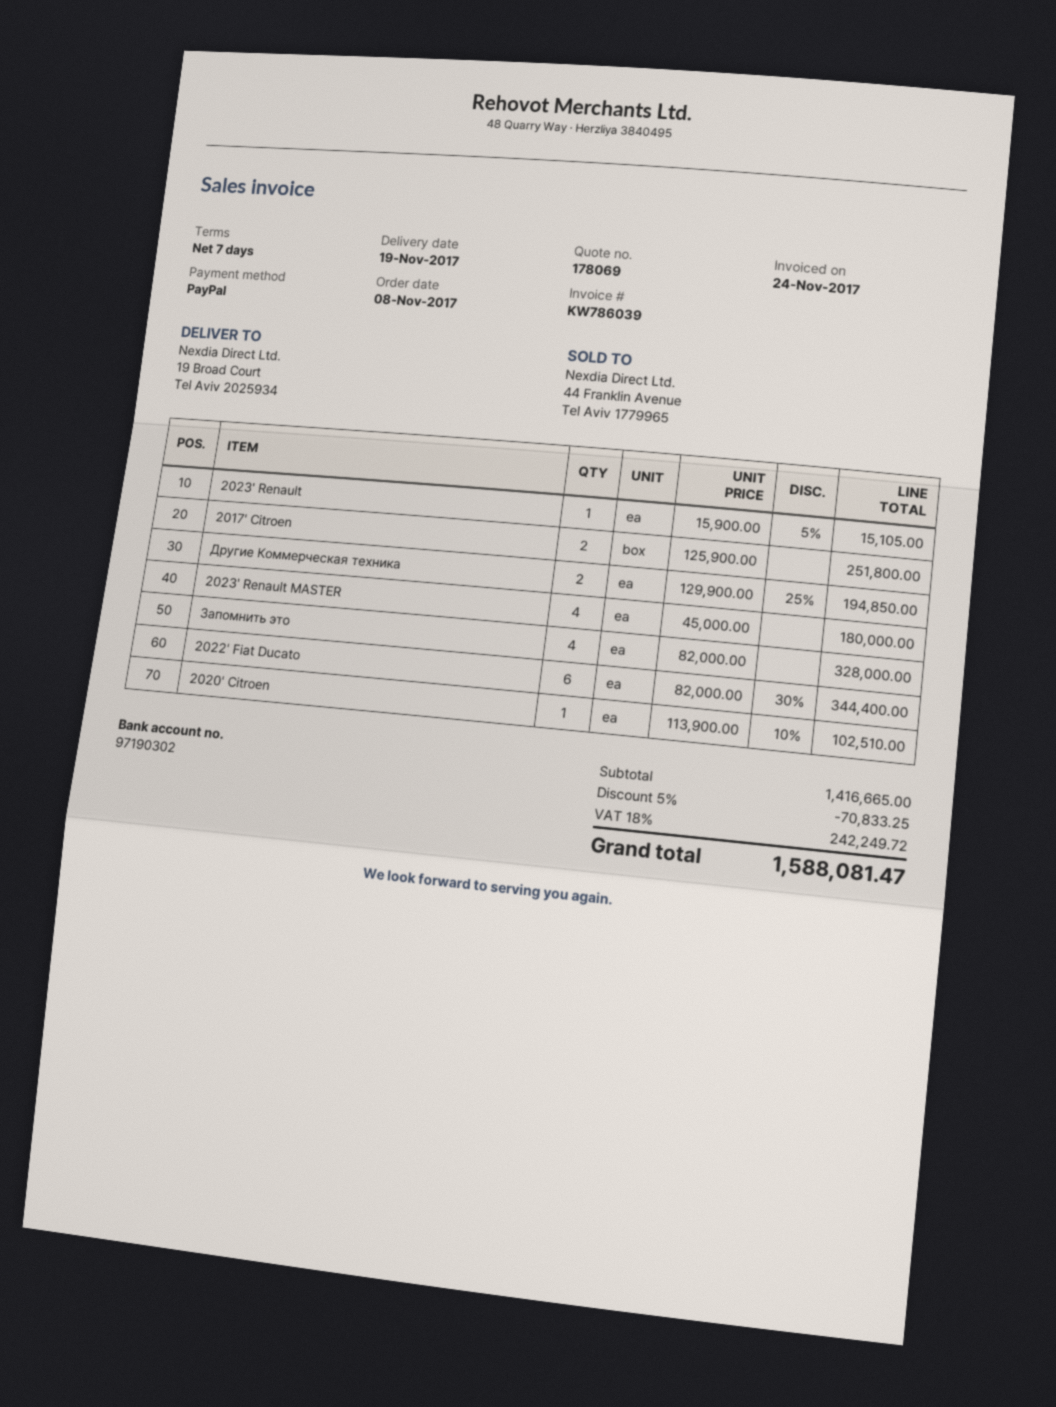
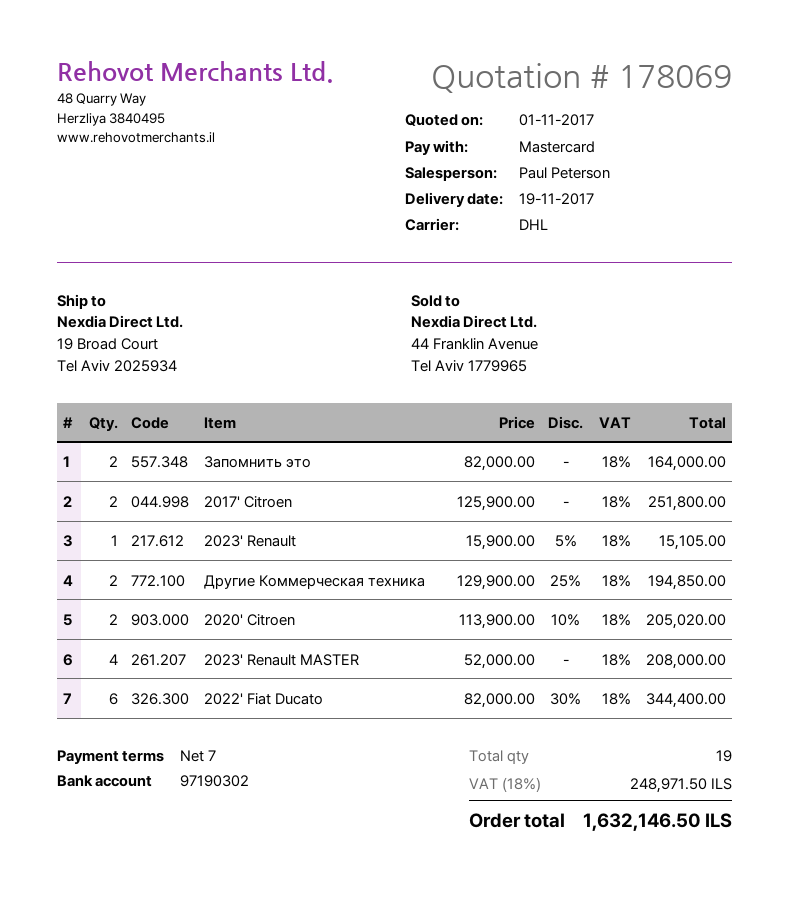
payment method: PayPal -> Mastercard
2023' Renault MASTER: 4 x 45000.00 = 180000.00 -> 4 x 52000.00 = 208000.00
Запомнить это: 4 x 82000.00 = 328000.00 -> 2 x 82000.00 = 164000.00
2020' Citroen: 1 x 113900.00 - 10% = 102510.00 -> 2 x 113900.00 - 10% = 205020.00
discount: 5% = 70833.25 -> none
tax: 18% = 242249.72 -> 18% = 248971.50
total: 1588081.47 -> 1632146.50

